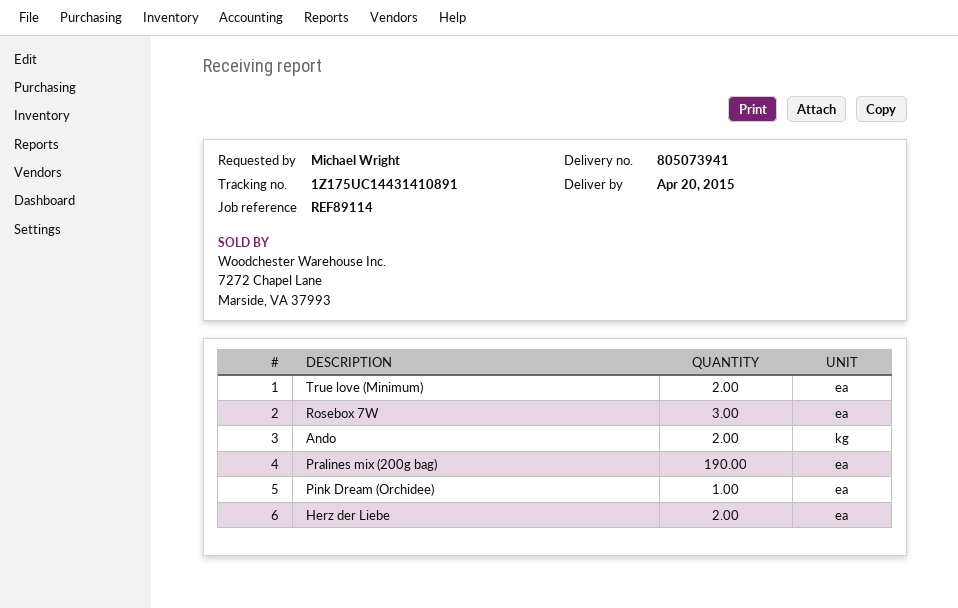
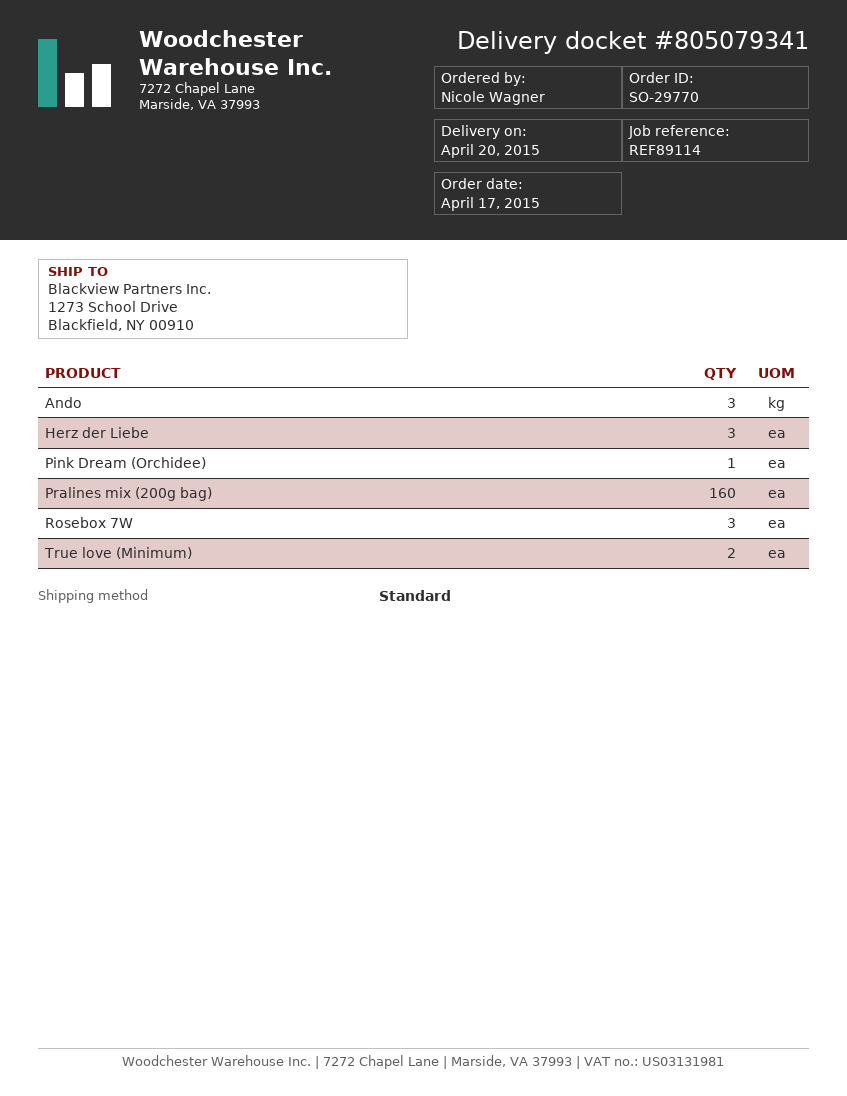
delivery note number: 805073941 -> 805079341
ordered by: Michael Wright -> Nicole Wagner
Ando: 2 -> 3
Pralines mix (200g bag): 190 -> 160
Herz der Liebe: 2 -> 3

